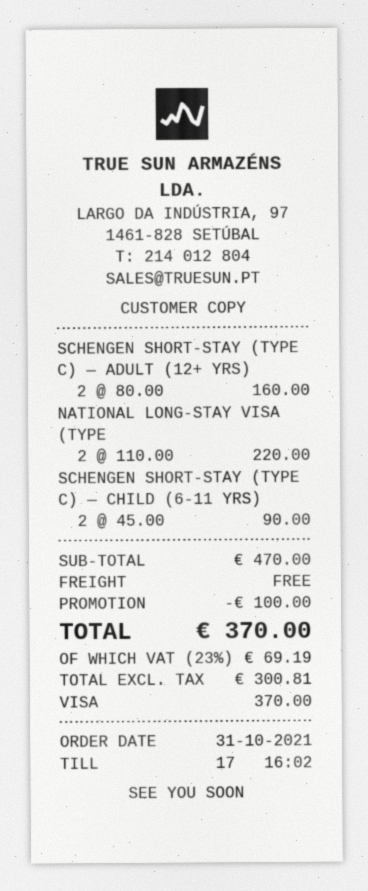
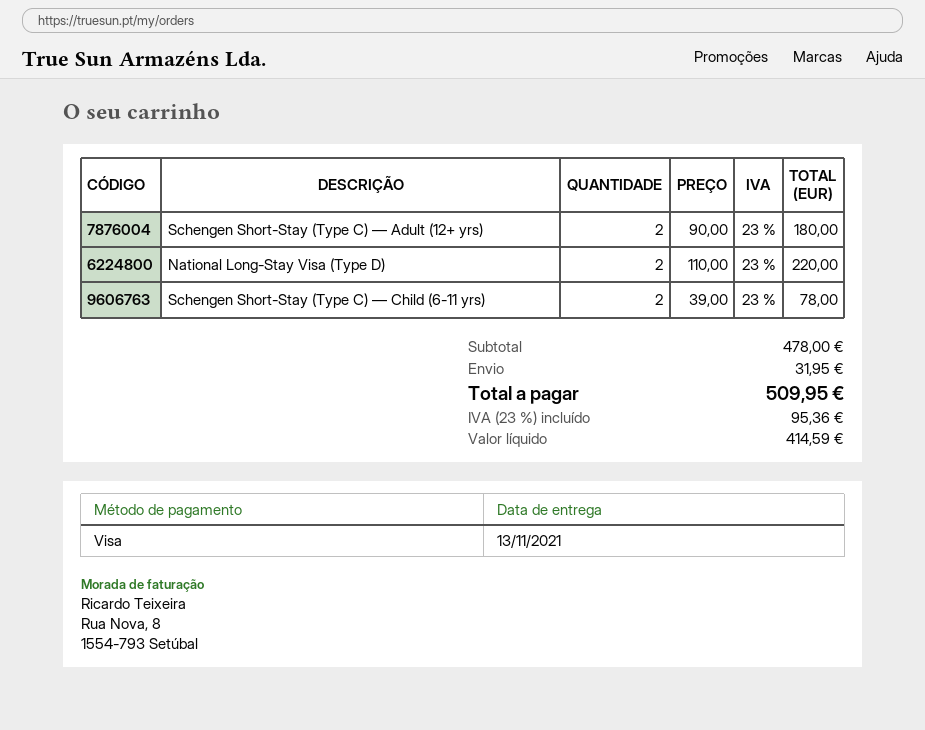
SCHENGEN SHORT-STAY (TYPE C) — ADULT (12+ YRS): 2 x 80.00 = 160.00 -> 2 x 90.00 = 180.00
SCHENGEN SHORT-STAY (TYPE C) — CHILD (6-11 YRS): 2 x 45.00 = 90.00 -> 2 x 39.00 = 78.00
subtotal: 470.00 -> 478.00
discount: 100.00 -> none
shipping: 0.00 -> 31.95
net: 300.81 -> 414.59
tax: 23% = 69.19 -> 23% = 95.36
total: 370.00 -> 509.95

